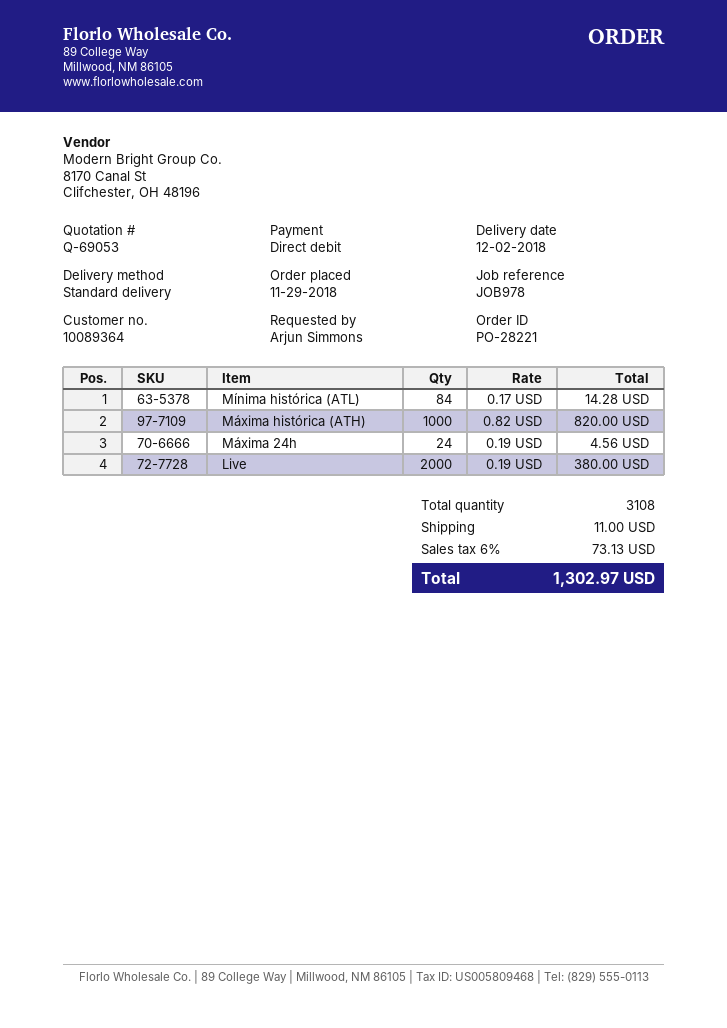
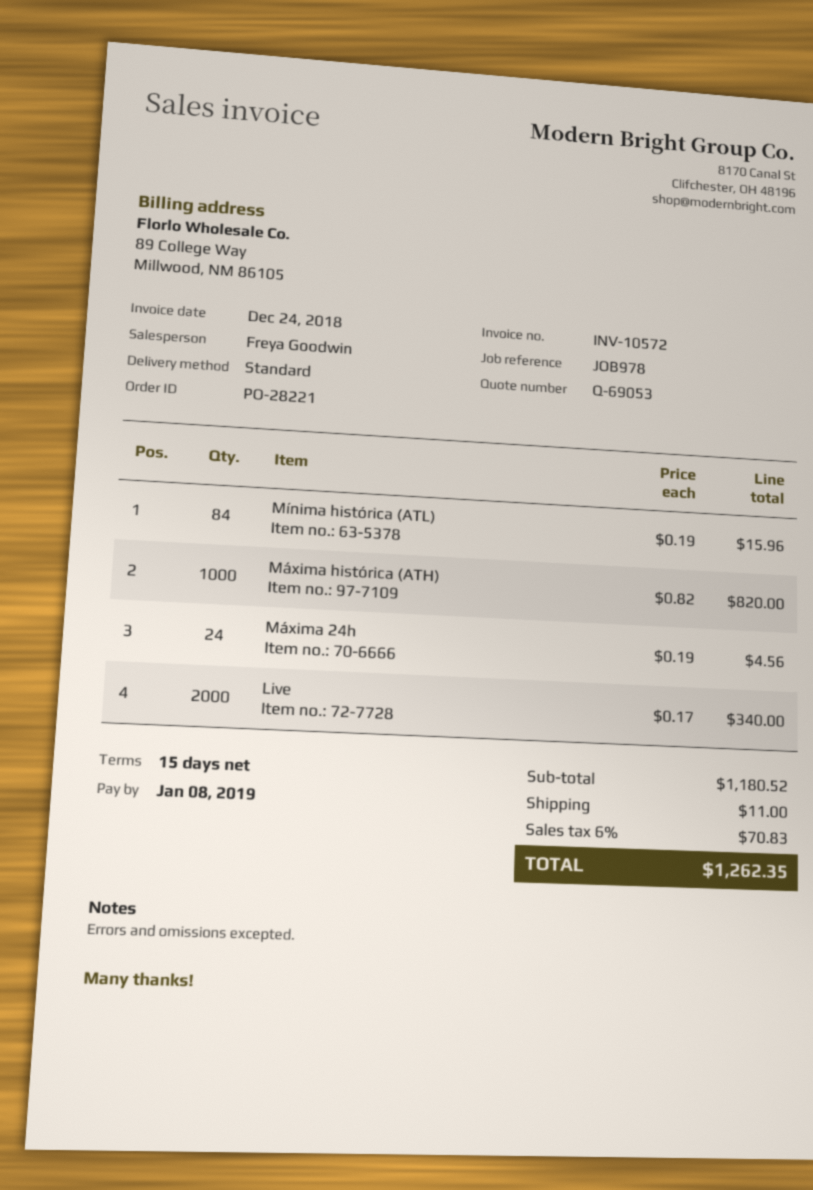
Mínima histórica (ATL): 84 x 0.17 = 14.28 -> 84 x 0.19 = 15.96
Live: 2000 x 0.19 = 380.00 -> 2000 x 0.17 = 340.00
tax: 6% = 73.13 -> 6% = 70.83
total: 1302.97 -> 1262.35

